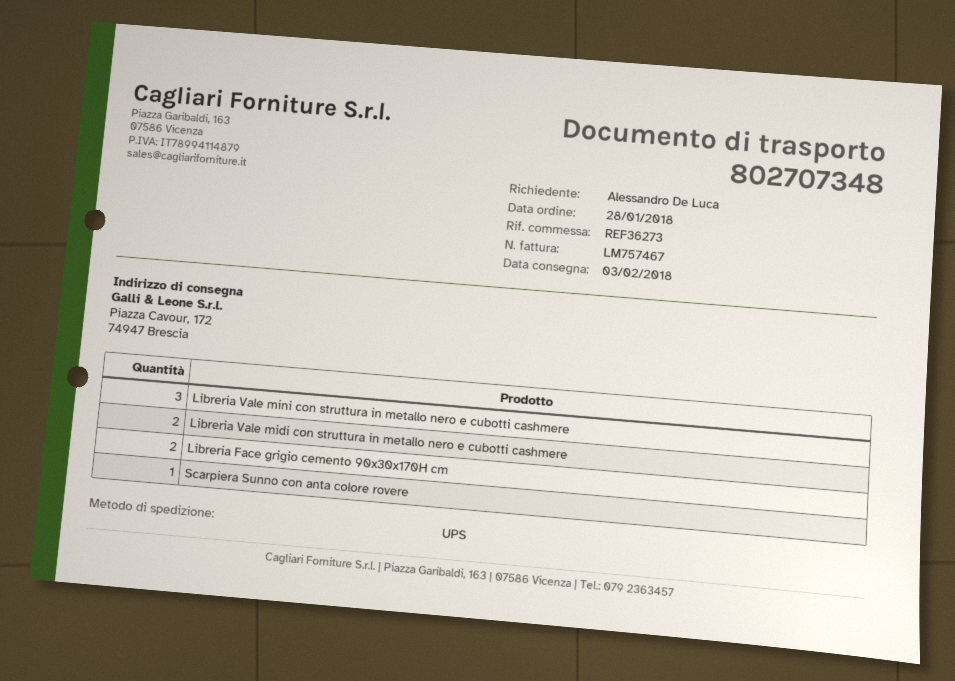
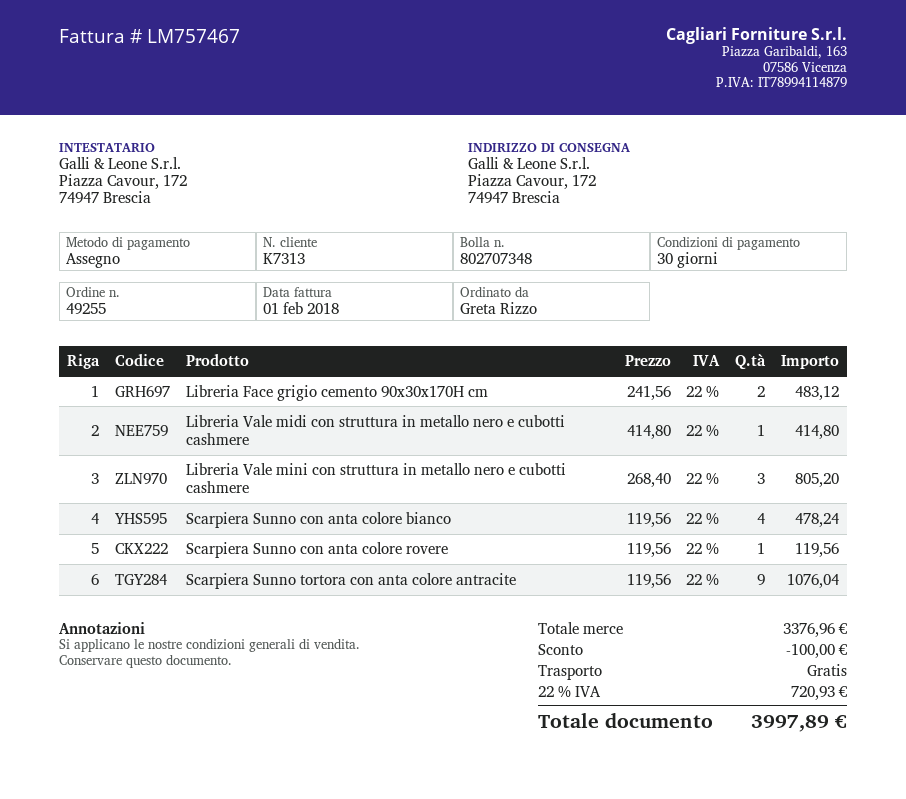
ordered by: Alessandro De Luca -> Greta Rizzo
Libreria Vale midi con struttura in metallo nero e cubotti cashmere: 2 -> 1
Scarpiera Sunno con anta colore bianco: none -> 4
Scarpiera Sunno tortora con anta colore antracite: none -> 9

